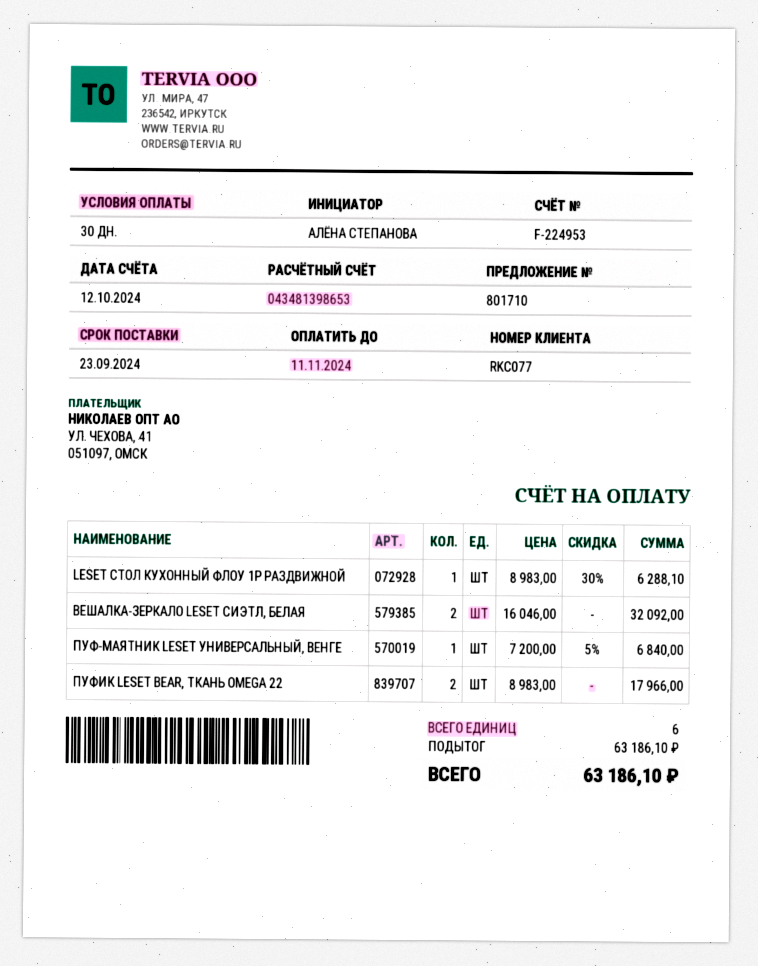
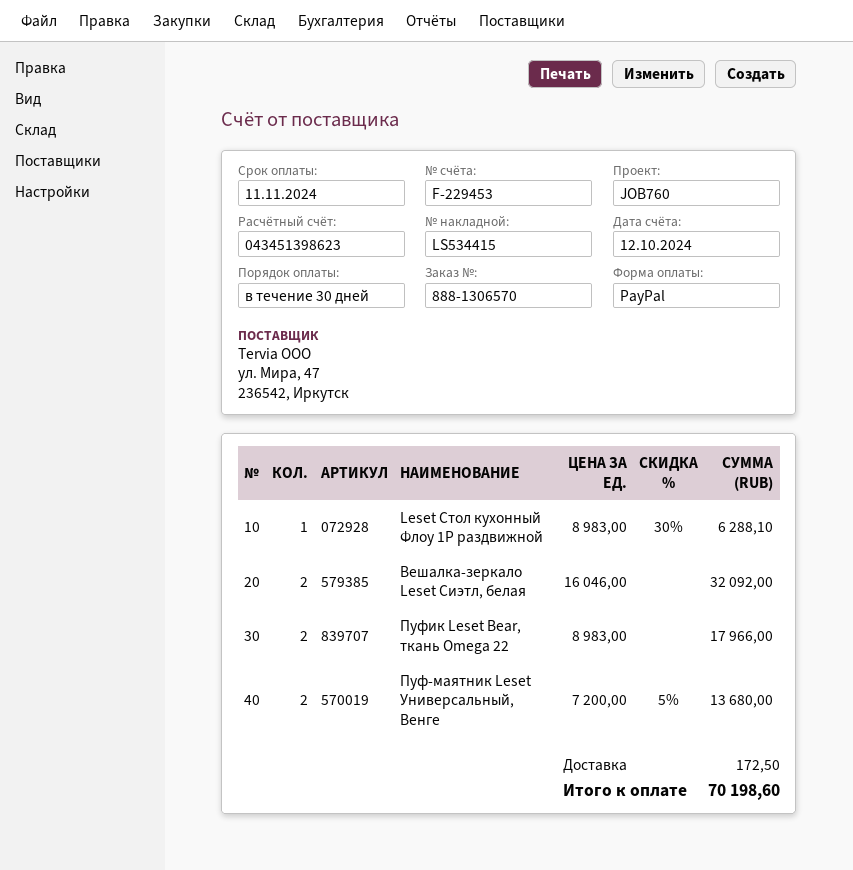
invoice number: F-224953 -> F-229453
bank account: 043481398653 -> 043451398623
ПУФ-МАЯТНИК LESET УНИВЕРСАЛЬНЫЙ, ВЕНГЕ: 1 x 7200.00 - 5% = 6840.00 -> 2 x 7200.00 - 5% = 13680.00
shipping: none -> 172.50
total: 63186.10 -> 70198.60

